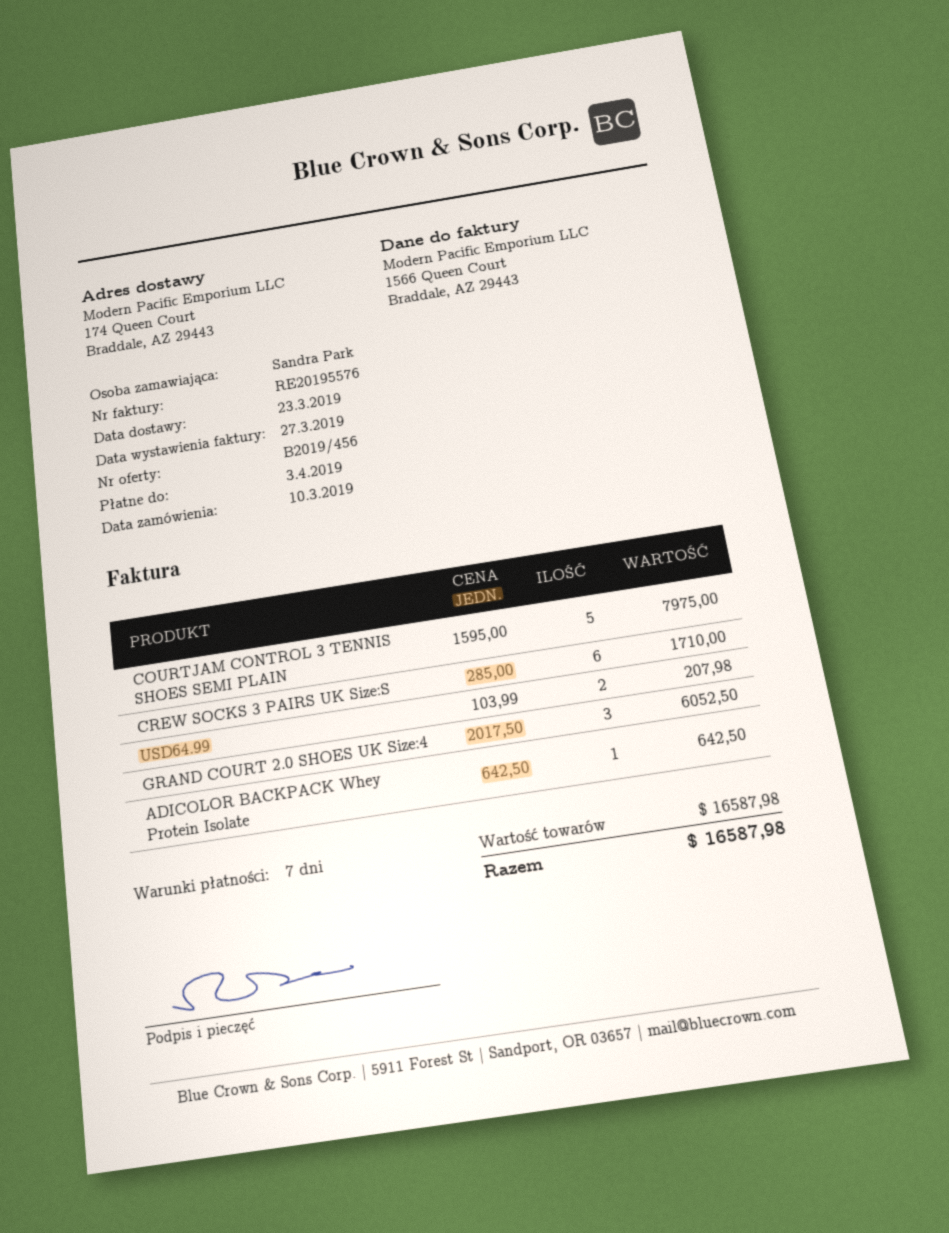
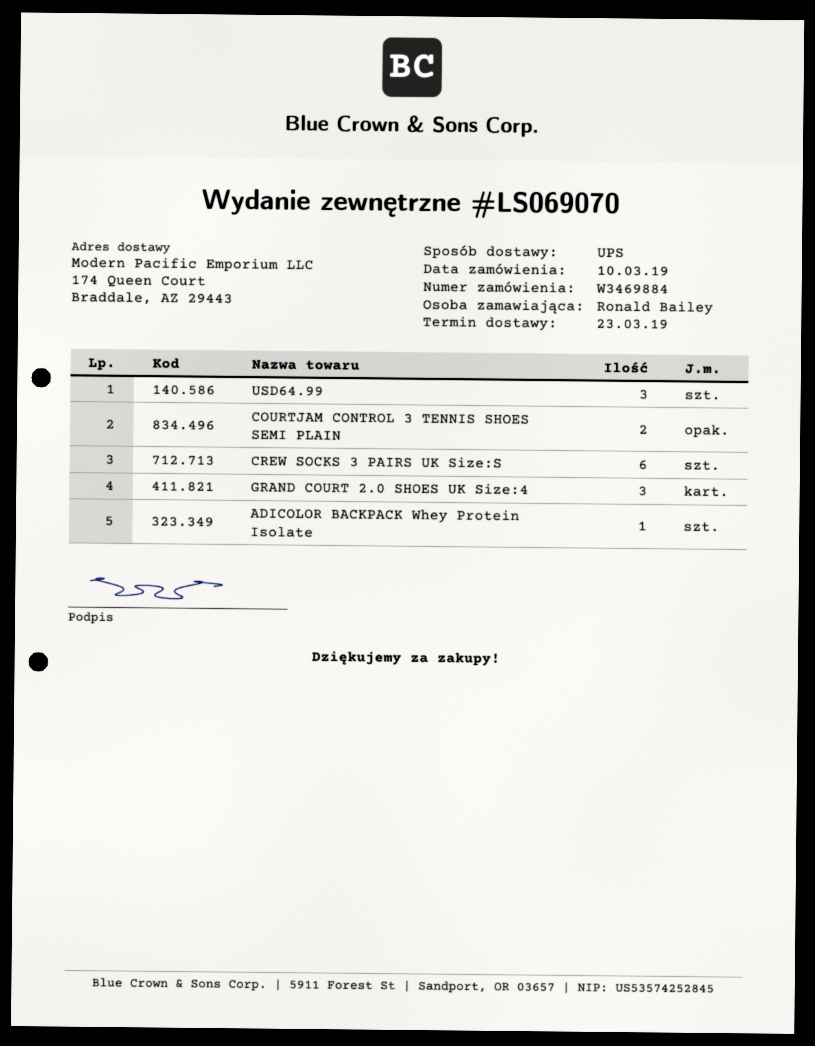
ordered by: Sandra Park -> Ronald Bailey
COURTJAM CONTROL 3 TENNIS SHOES SEMI PLAIN: 5 -> 2
USD64.99: 2 -> 3

